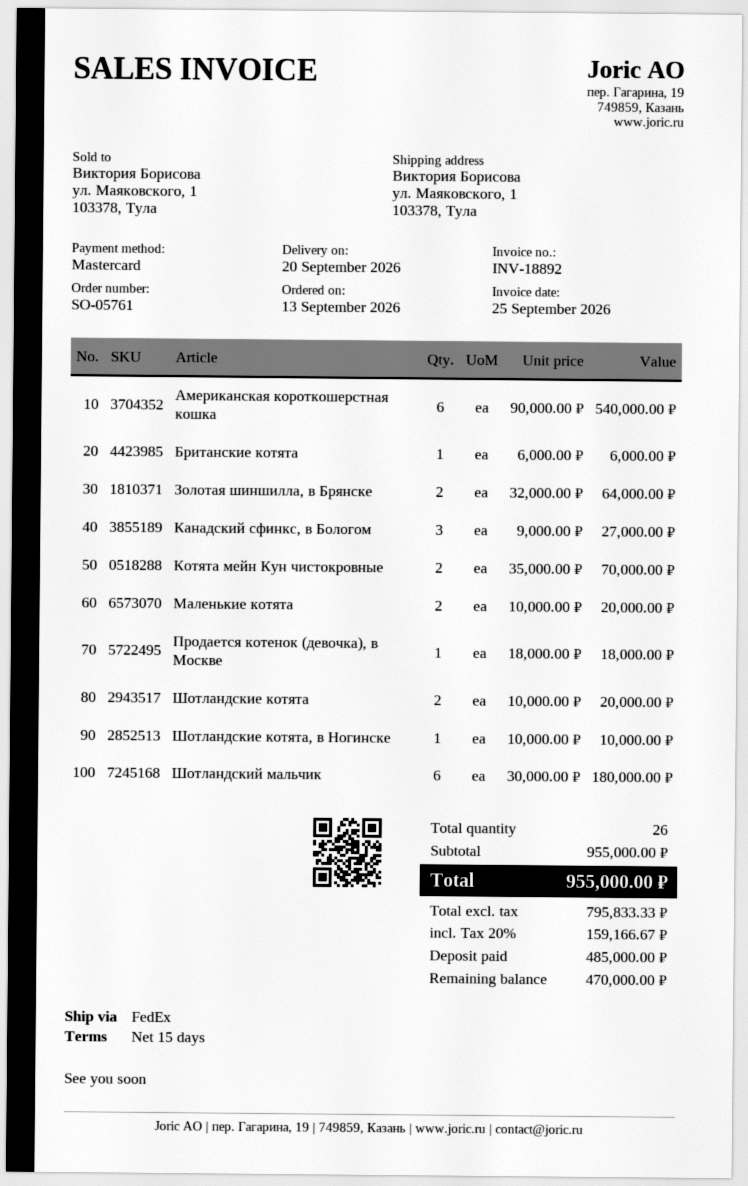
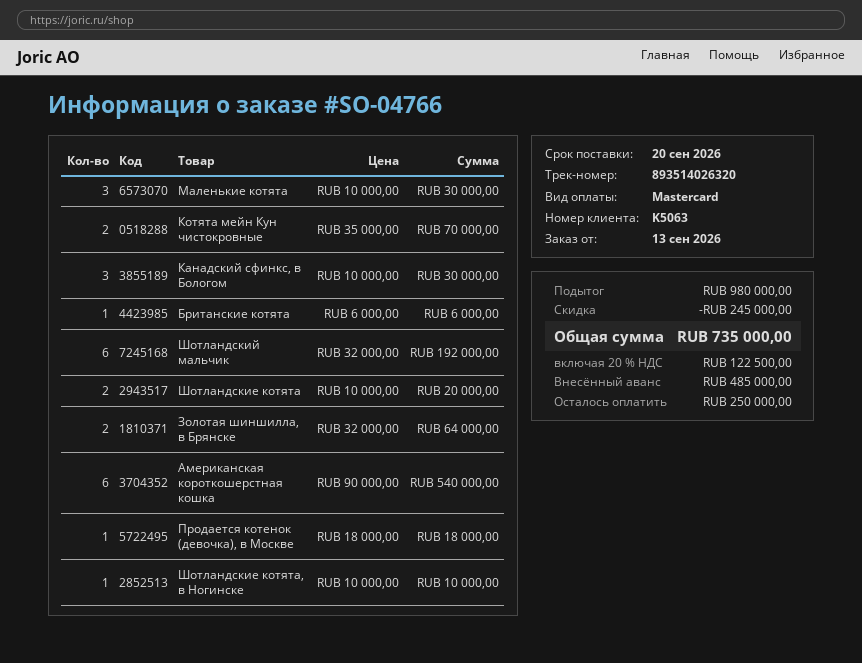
order number: SO-05761 -> SO-04766
Канадский сфинкс, в Бологом: 3 x 9000.00 = 27000.00 -> 3 x 10000.00 = 30000.00
Маленькие котята: 2 x 10000.00 = 20000.00 -> 3 x 10000.00 = 30000.00
Шотландский мальчик: 6 x 30000.00 = 180000.00 -> 6 x 32000.00 = 192000.00
subtotal: 955000.00 -> 980000.00
discount: none -> 245000.00
tax: 20% = 159166.67 -> 20% = 122500.00
total: 955000.00 -> 735000.00
balance: 470000.00 -> 250000.00

